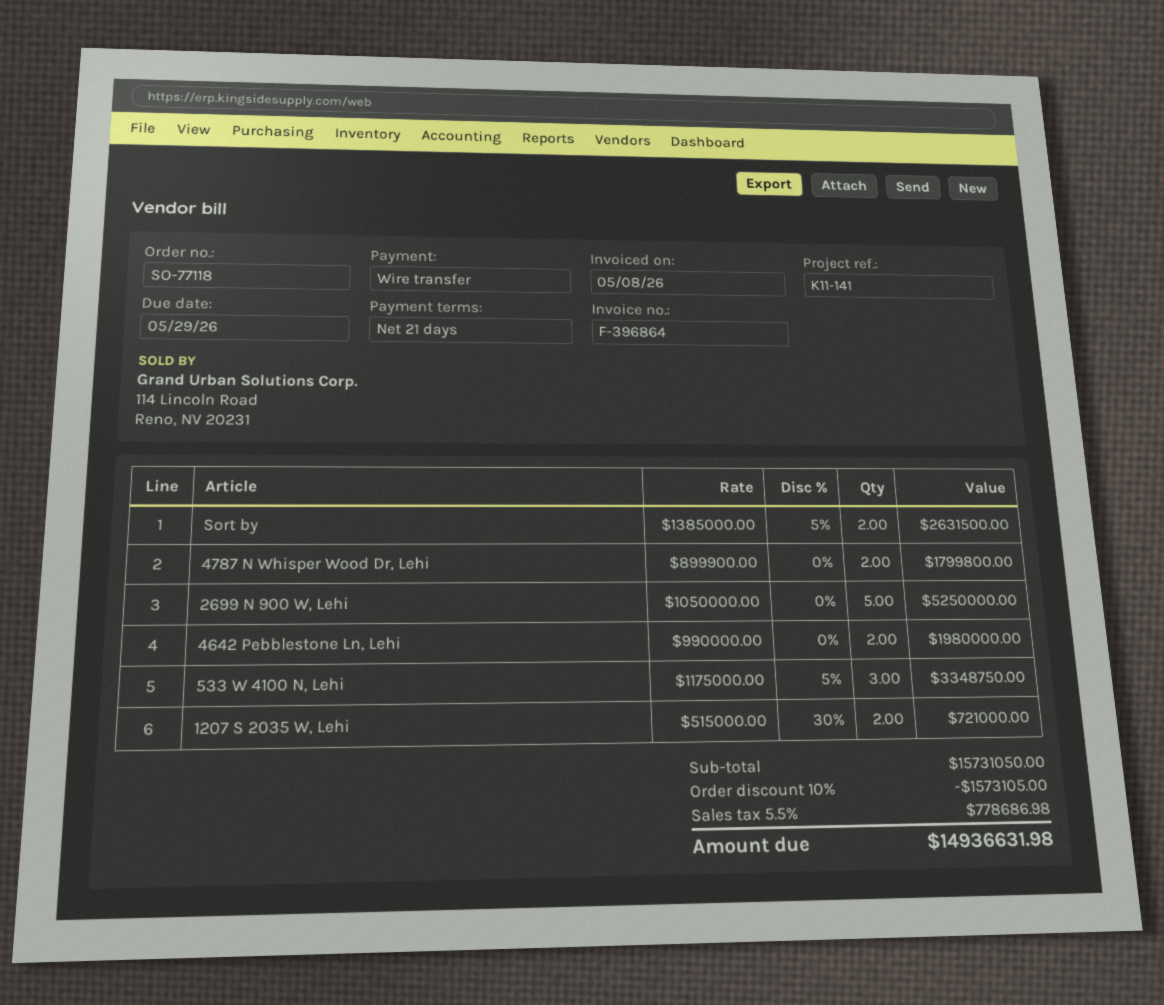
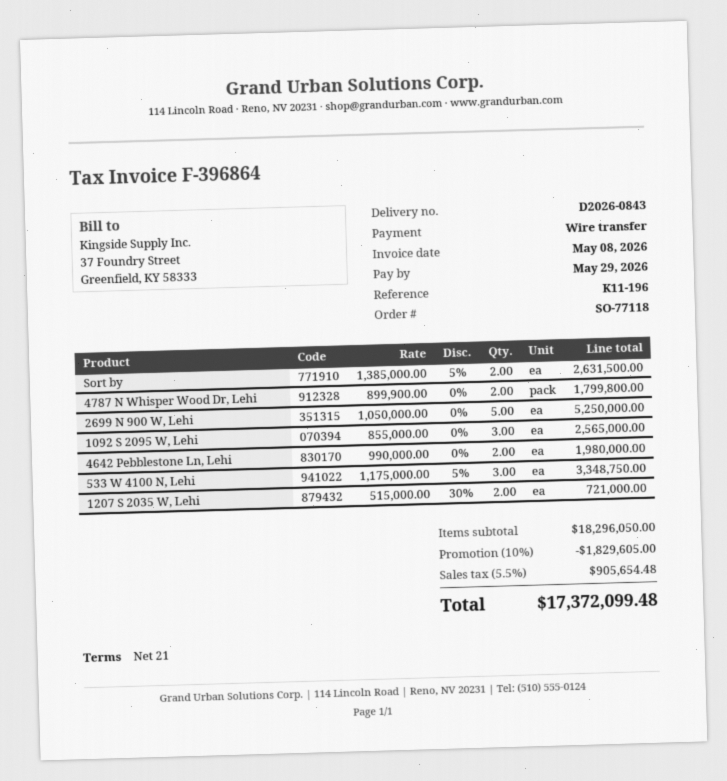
reference: K11-141 -> K11-196
1092 S 2095 W, Lehi: none -> 3 x 855000.00 = 2565000.00
subtotal: 15731050.00 -> 18296050.00
discount: 10% = 1573105.00 -> 10% = 1829605.00
tax: 5.5% = 778686.98 -> 5.5% = 905654.48
total: 14936631.98 -> 17372099.48

